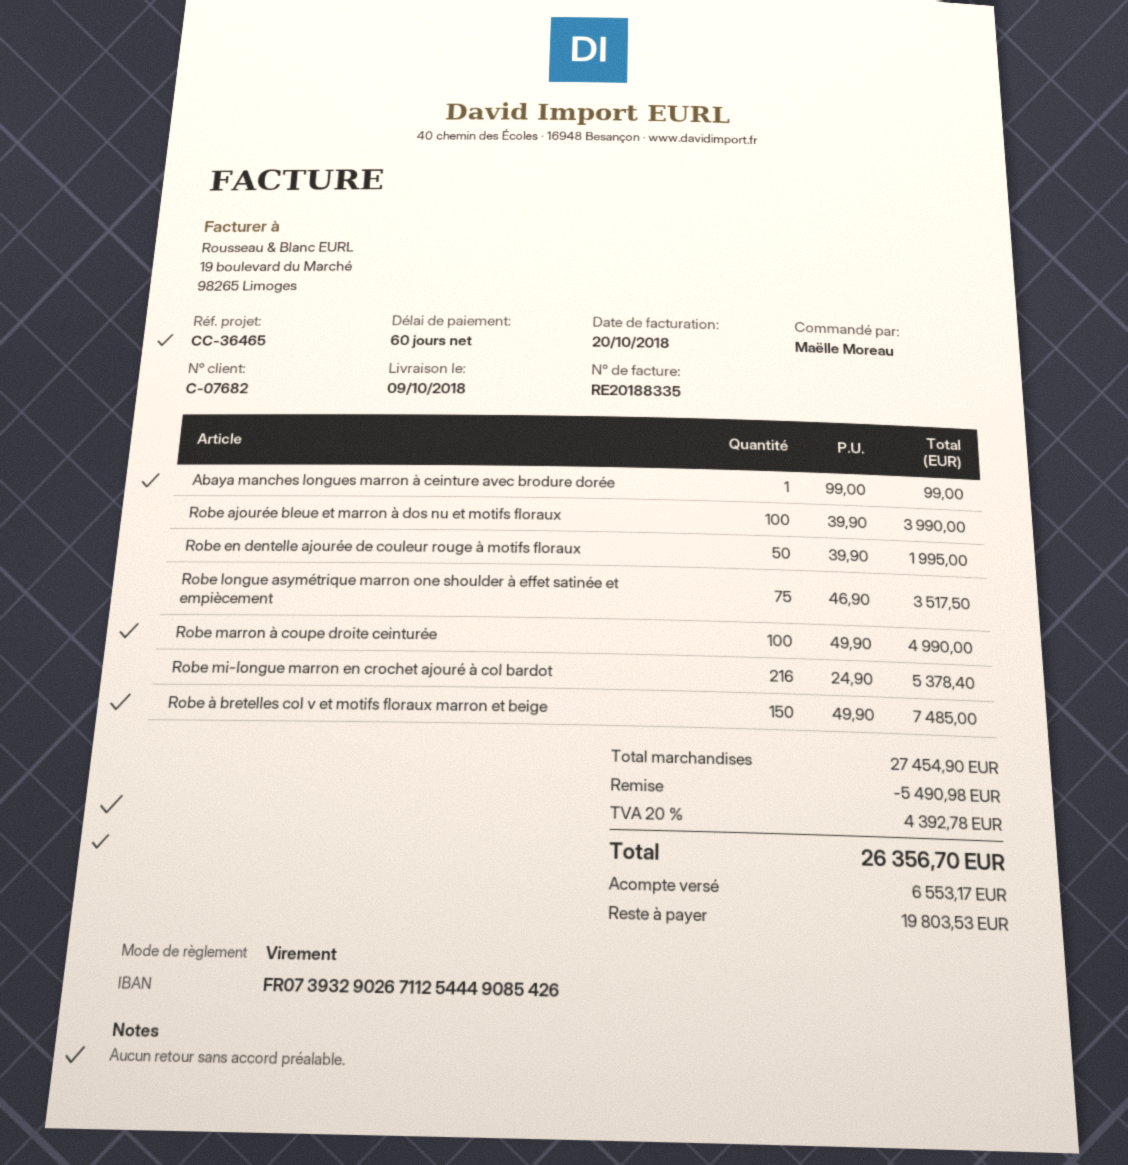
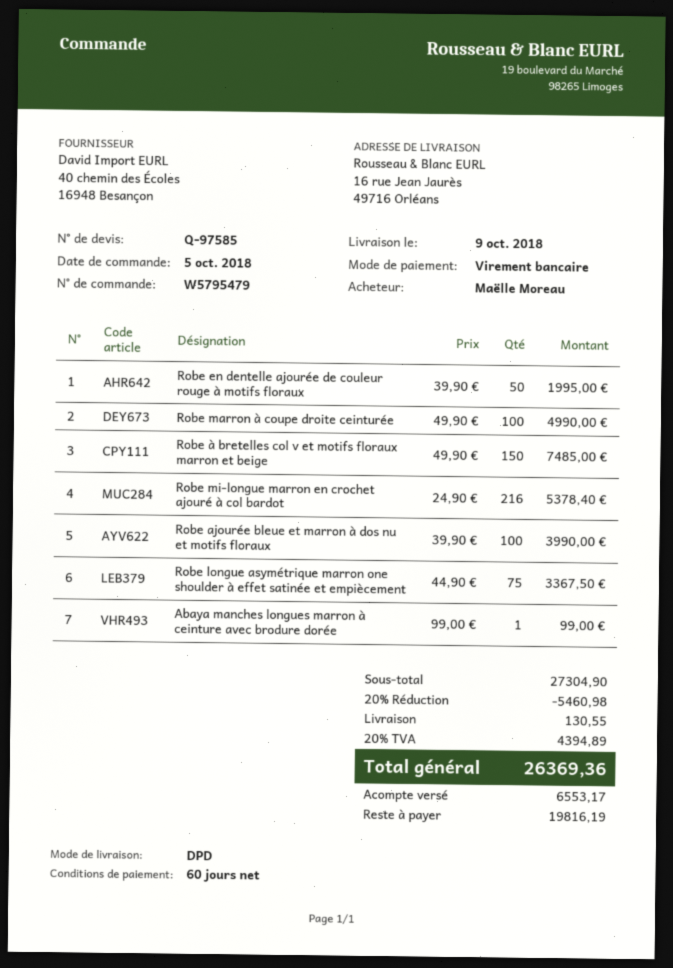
Robe longue asymétrique marron one shoulder à effet satinée et empiècement: 75 x 46.90 = 3517.50 -> 75 x 44.90 = 3367.50
subtotal: 27454.90 -> 27304.90
discount: 5490.98 -> 5460.98
shipping: none -> 130.55
tax: 20% = 4392.78 -> 20% = 4394.89
total: 26356.70 -> 26369.36
balance: 19803.53 -> 19816.19

